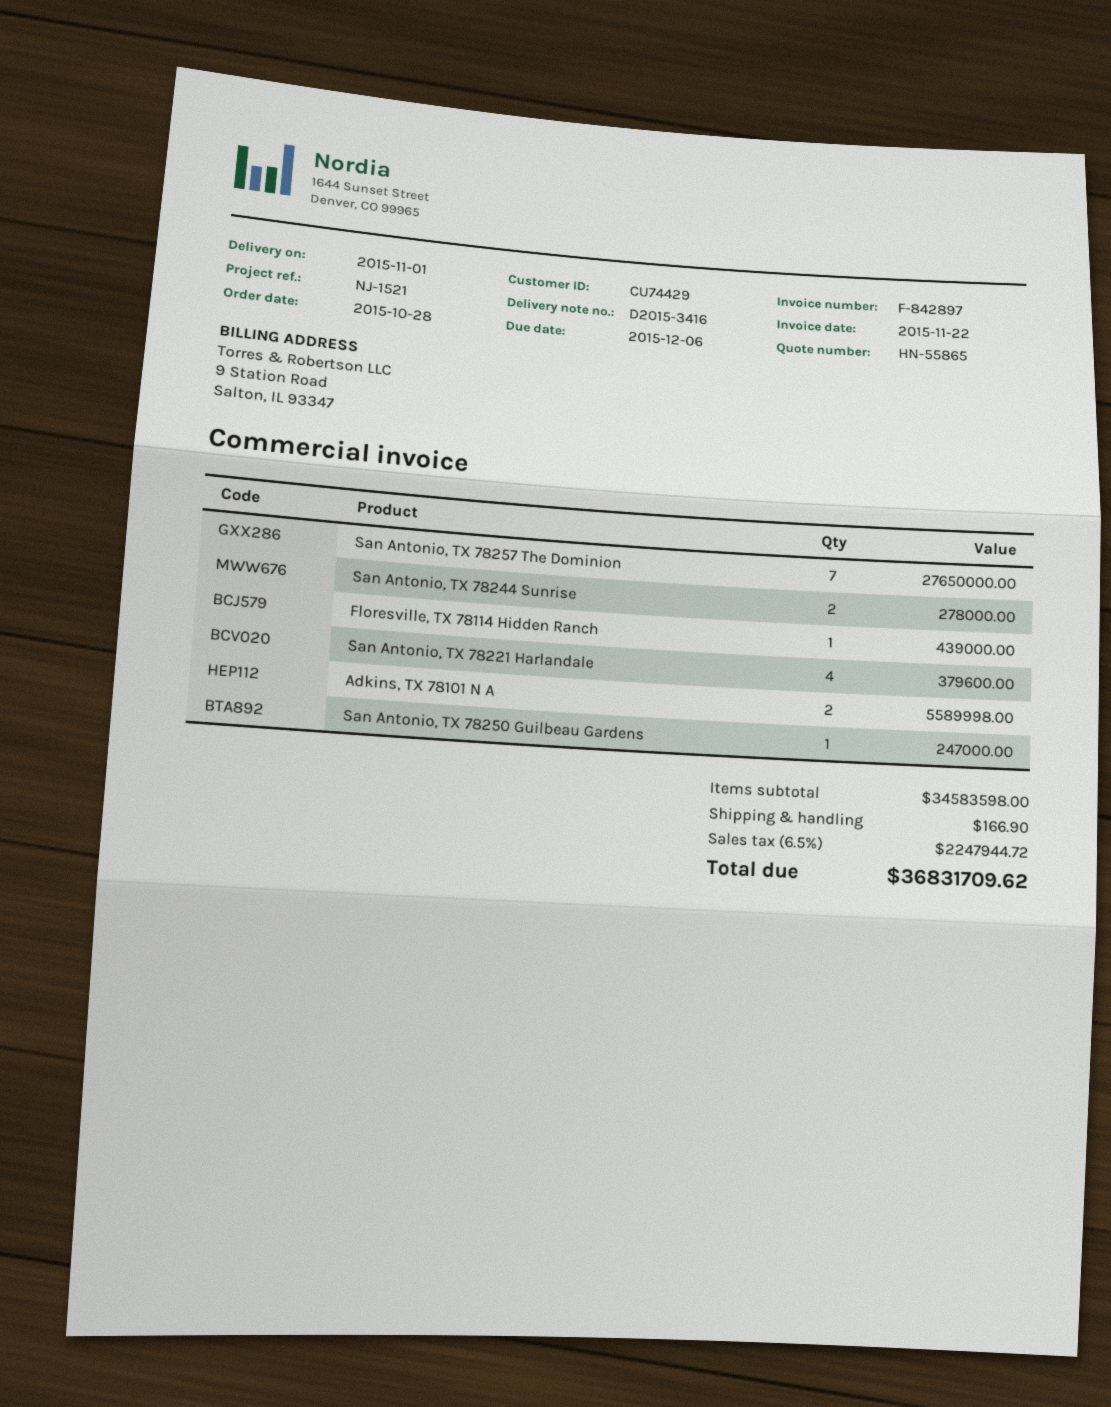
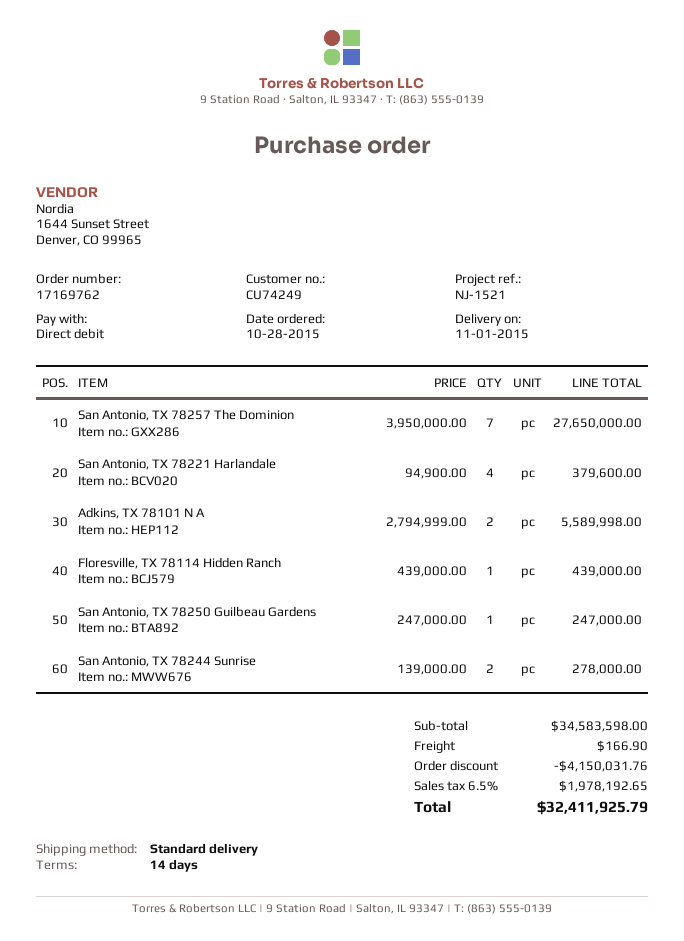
customer number: CU74429 -> CU74249
discount: none -> 4150031.76
tax: 6.5% = 2247944.72 -> 6.5% = 1978192.65
total: 36831709.62 -> 32411925.79

